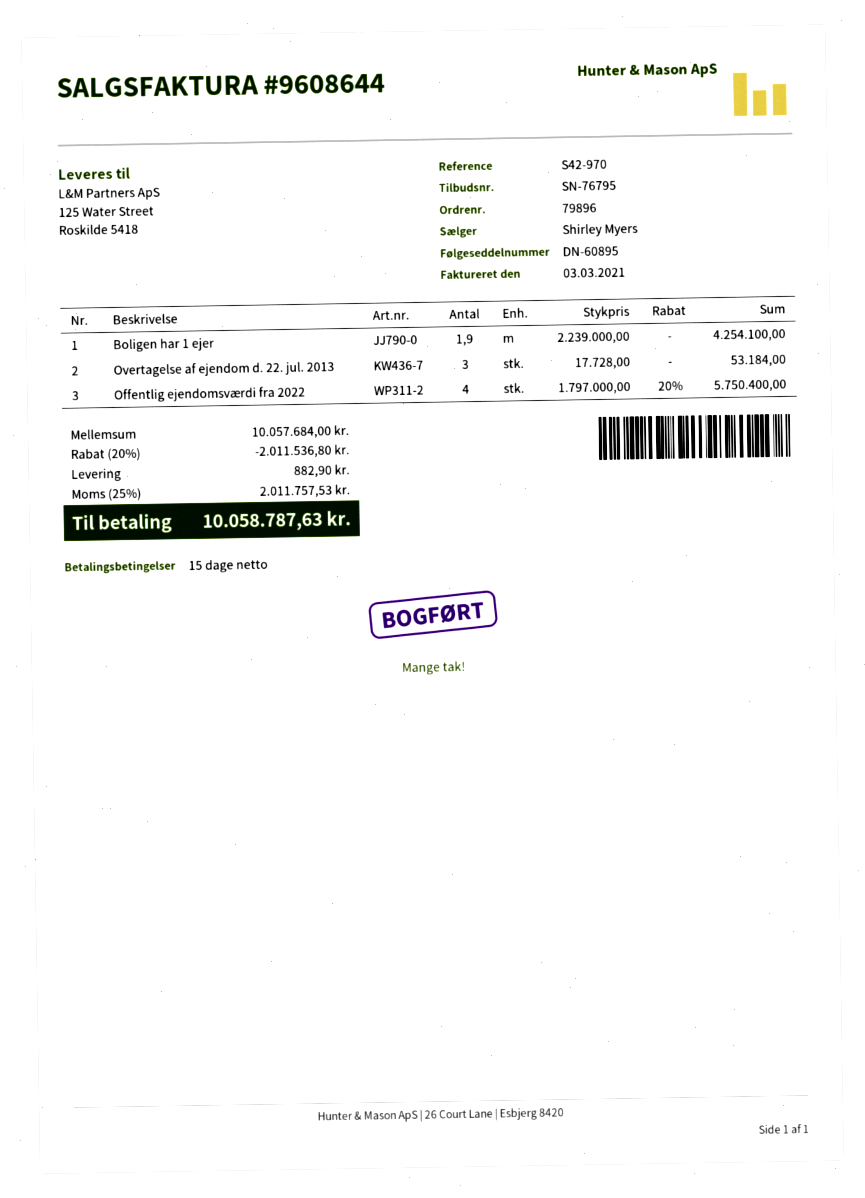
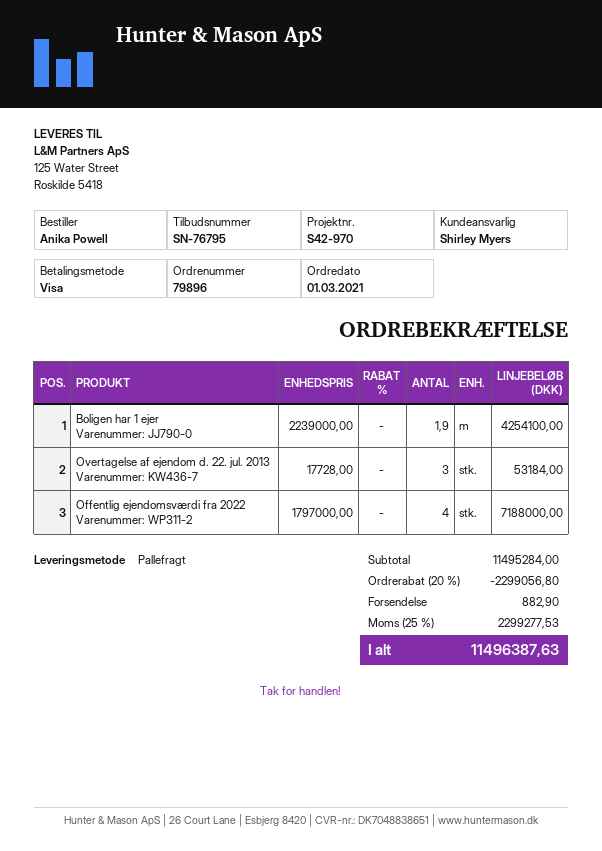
Offentlig ejendomsværdi fra 2022: 4 x 1797000.00 - 20% = 5750400.00 -> 4 x 1797000.00 = 7188000.00
subtotal: 10057684.00 -> 11495284.00
discount: 20% = 2011536.80 -> 20% = 2299056.80
tax: 25% = 2011757.53 -> 25% = 2299277.53
total: 10058787.63 -> 11496387.63

